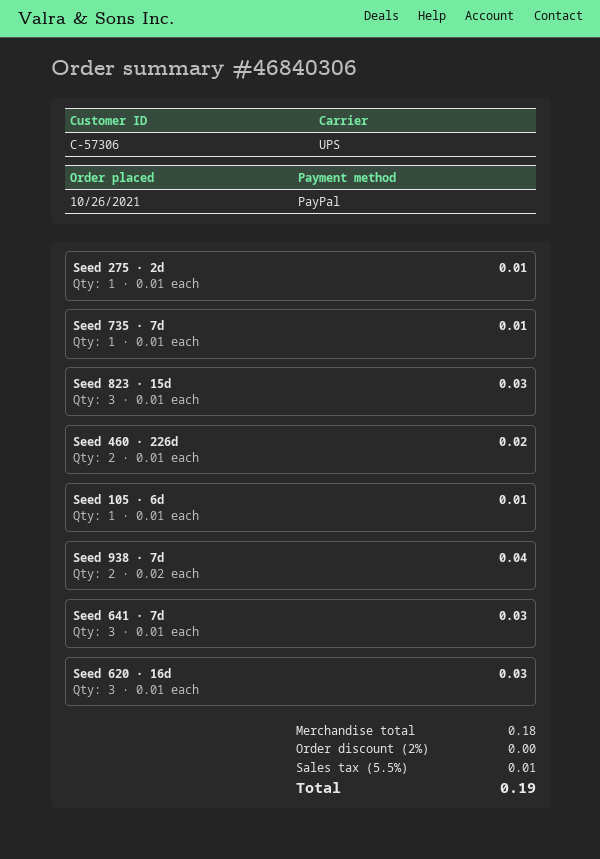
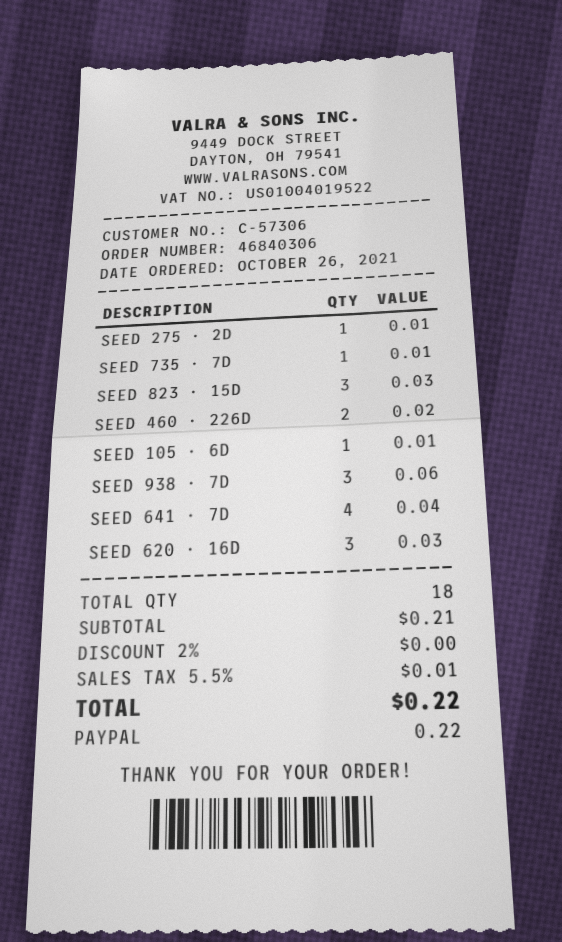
Seed 938 · 7d: 2 for 0.04 -> 3 for 0.06
Seed 641 · 7d: 3 for 0.03 -> 4 for 0.04
subtotal: 0.18 -> 0.21
total: 0.19 -> 0.22

